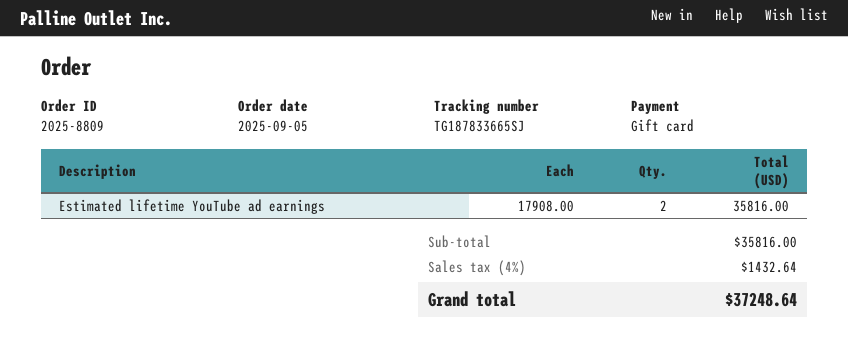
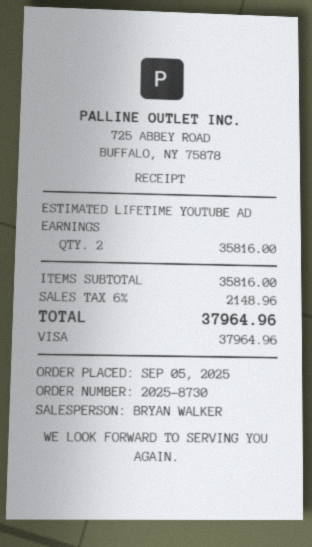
order number: 2025-8809 -> 2025-8730
payment method: gift card -> Visa
tax: 4% = 1432.64 -> 6% = 2148.96
total: 37248.64 -> 37964.96

